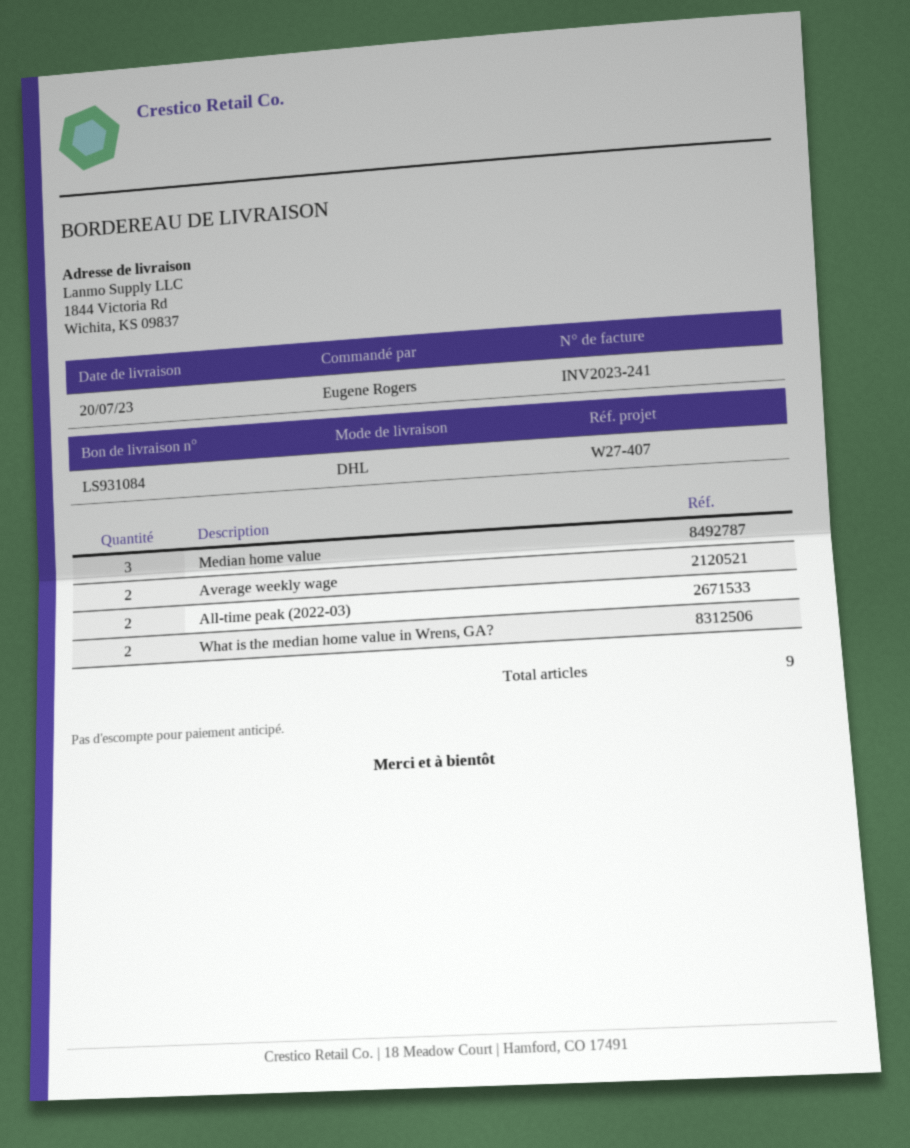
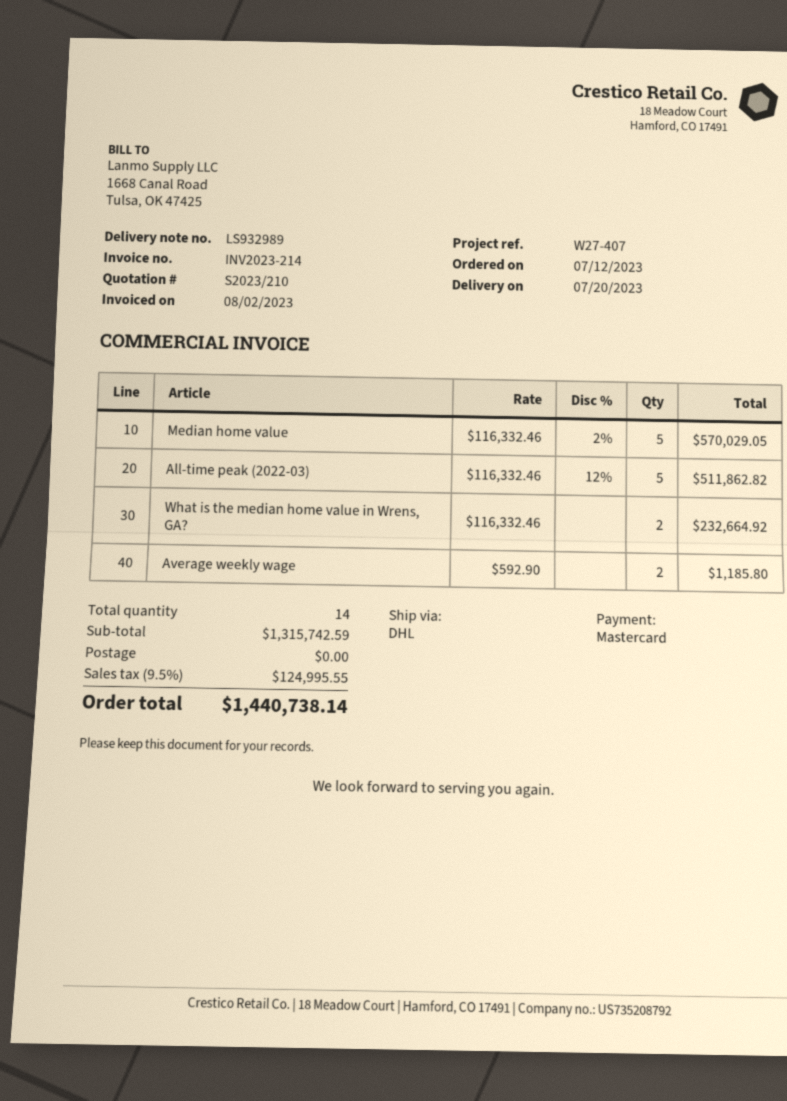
delivery note number: LS931084 -> LS932989
invoice number: INV2023-241 -> INV2023-214
Median home value: 3 -> 5
All-time peak (2022-03): 2 -> 5
total quantity: 9 -> 14

